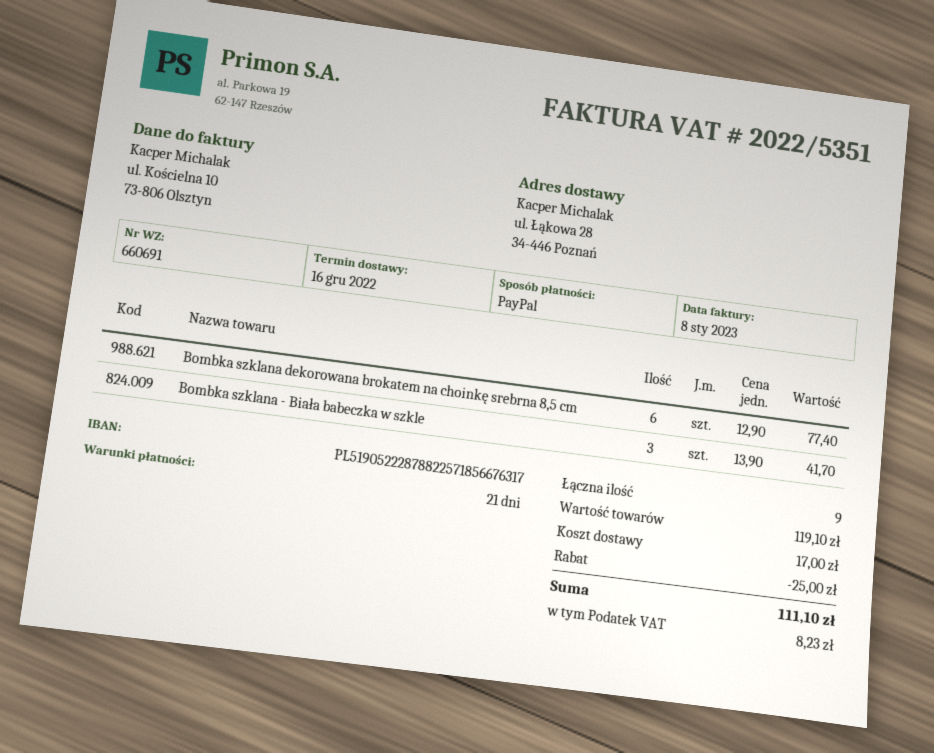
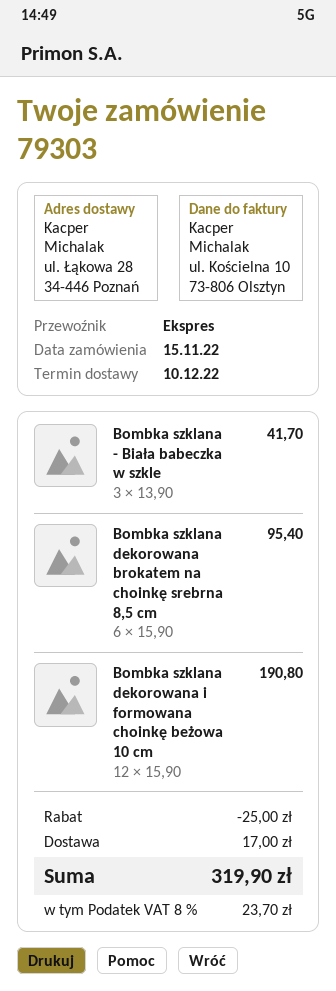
delivery date: 2022-12-16 -> 2022-12-10
Bombka szklana dekorowana brokatem na choinkę srebrna 8,5 cm: 6 x 12.90 = 77.40 -> 6 x 15.90 = 95.40
Bombka szklana dekorowana i formowana choinkę beżowa 10 cm: none -> 12 x 15.90 = 190.80
tax: 8.23 -> 23.70
total: 111.10 -> 319.90

